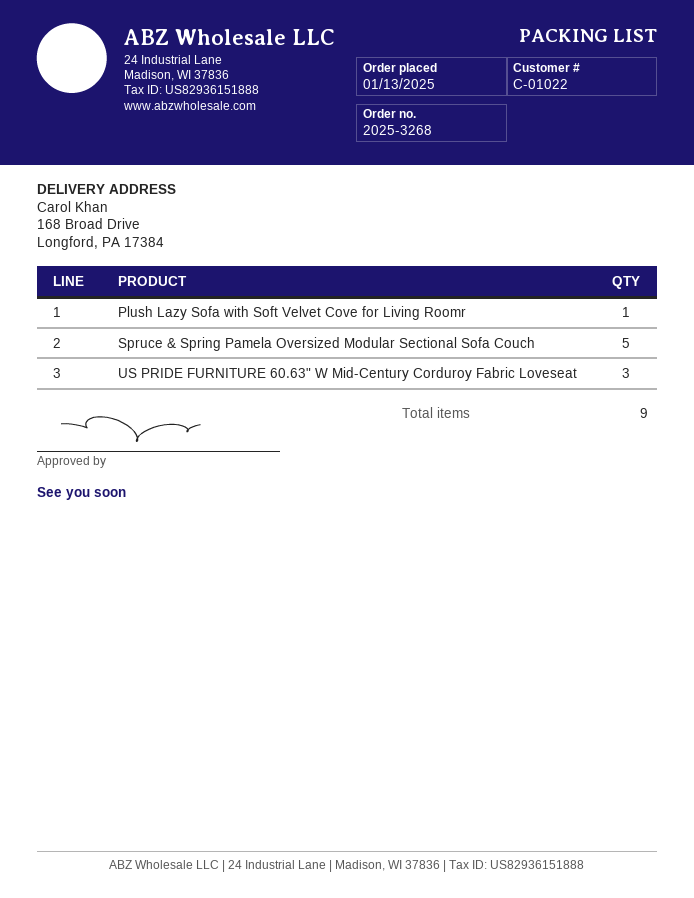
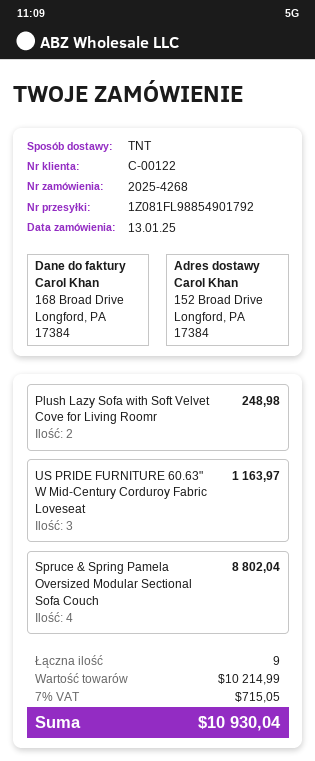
order number: 2025-3268 -> 2025-4268
customer number: C-01022 -> C-00122
ship to: 168 Broad Drive, Longford, PA 17384 -> 152 Broad Drive, Longford, PA 17384
Plush Lazy Sofa with Soft Velvet Cove for Living Roomr: 1 -> 2
Spruce & Spring Pamela Oversized Modular Sectional Sofa Couch: 5 -> 4

